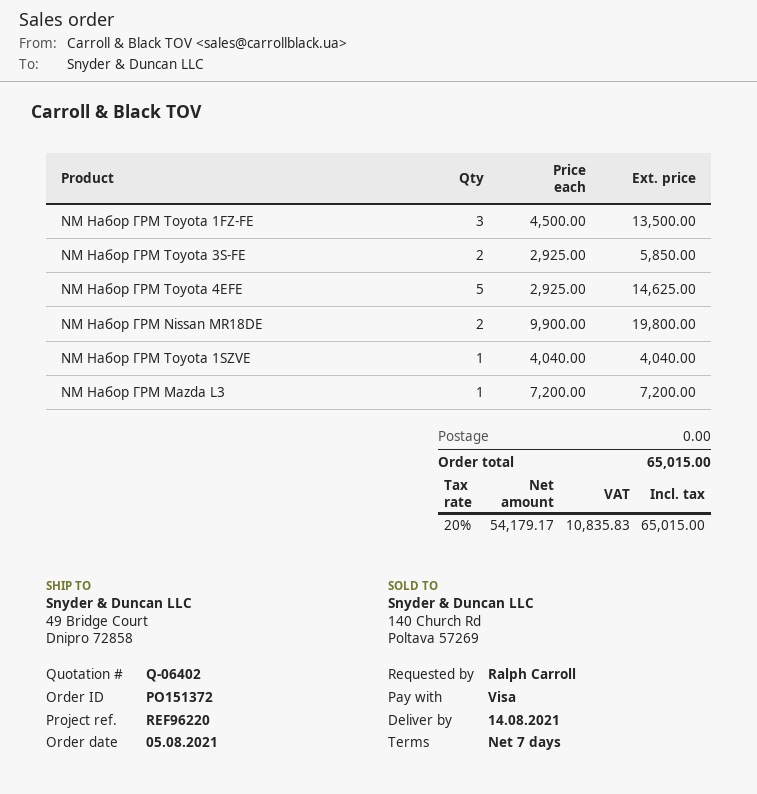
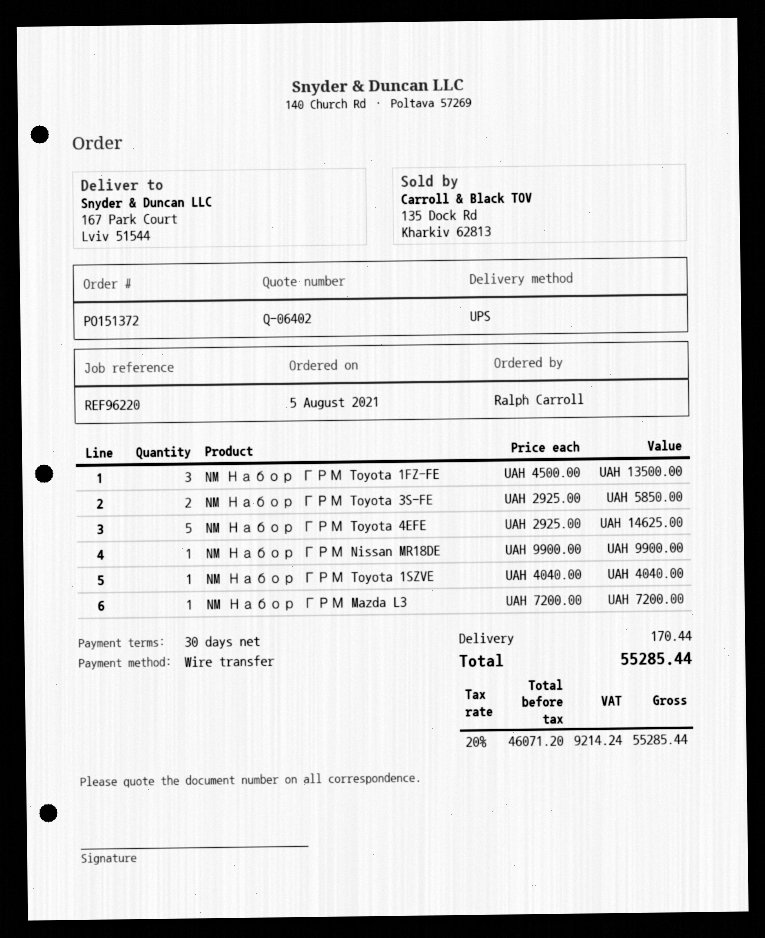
payment terms: 7 days -> 30 days
payment method: Visa -> bank transfer
ship to: 49 Bridge Court, Dnipro 72858 -> 167 Park Court, Lviv 51544
NM Набор ГРМ Nissan MR18DE: 2 x 9900.00 = 19800.00 -> 1 x 9900.00 = 9900.00
shipping: 0.00 -> 170.44
net: 54179.17 -> 46071.20
tax: 20% = 10835.83 -> 20% = 9214.24
total: 65015.00 -> 55285.44

